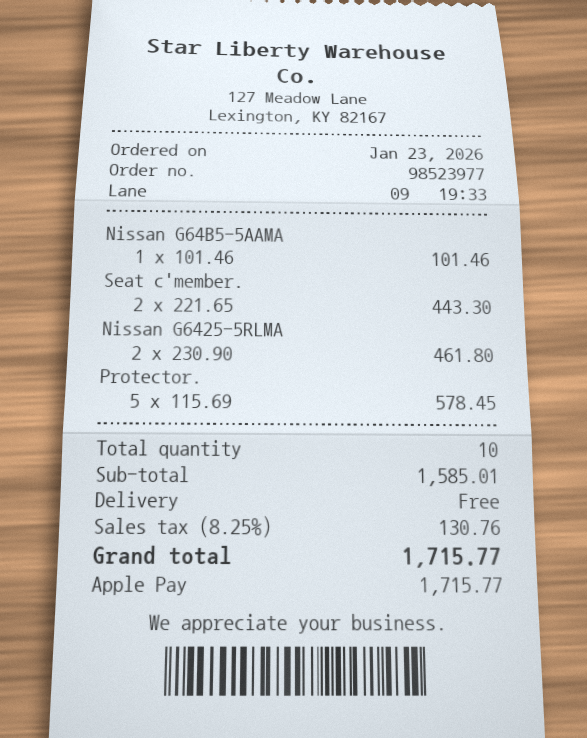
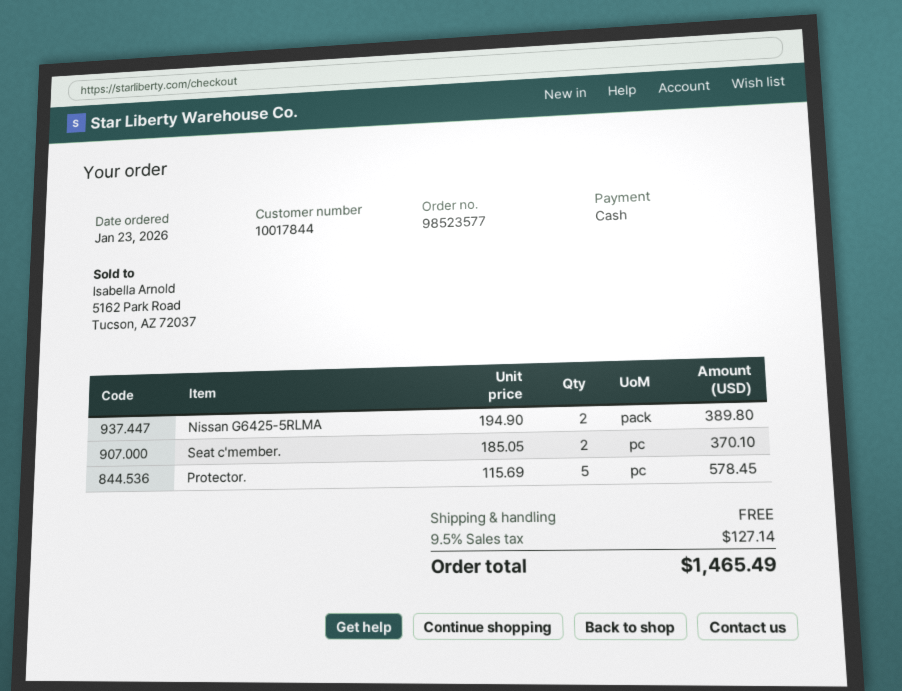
order number: 98523977 -> 98523577
payment method: Apple Pay -> cash
Nissan G64B5-5AAMA: 1 x 101.46 = 101.46 -> none
Seat c'member.: 2 x 221.65 = 443.30 -> 2 x 185.05 = 370.10
Nissan G6425-5RLMA: 2 x 230.90 = 461.80 -> 2 x 194.90 = 389.80
tax: 8.25% = 130.76 -> 9.5% = 127.14
total: 1715.77 -> 1465.49

